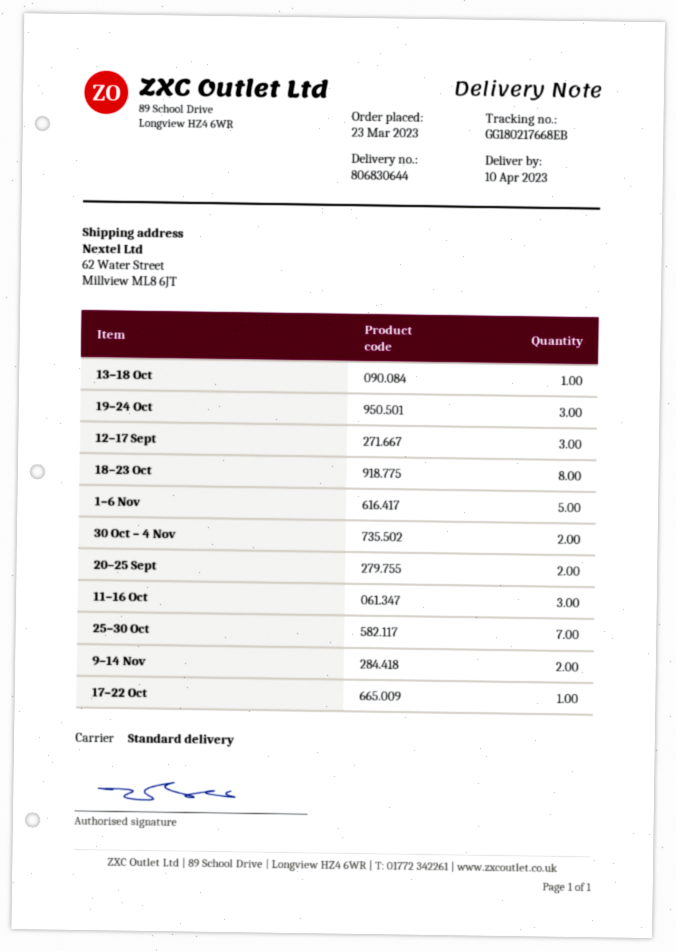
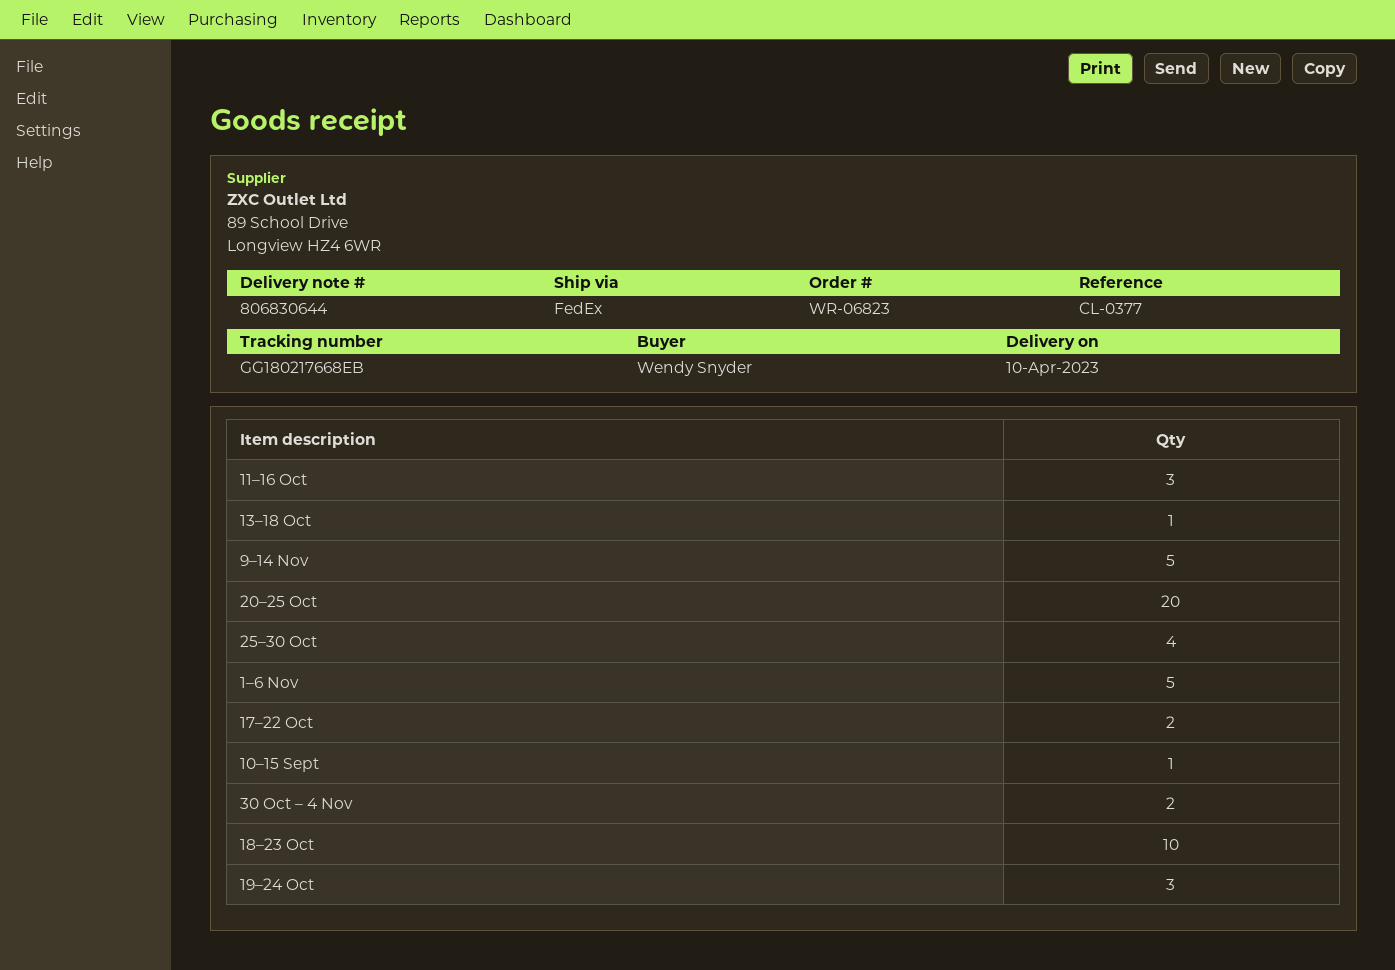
shipping method: standard -> FedEx
12–17 Sept: 3 -> none
18–23 Oct: 8 -> 10
20–25 Sept: 2 -> none
25–30 Oct: 7 -> 4
9–14 Nov: 2 -> 5
17–22 Oct: 1 -> 2
20–25 Oct: none -> 20
10–15 Sept: none -> 1

